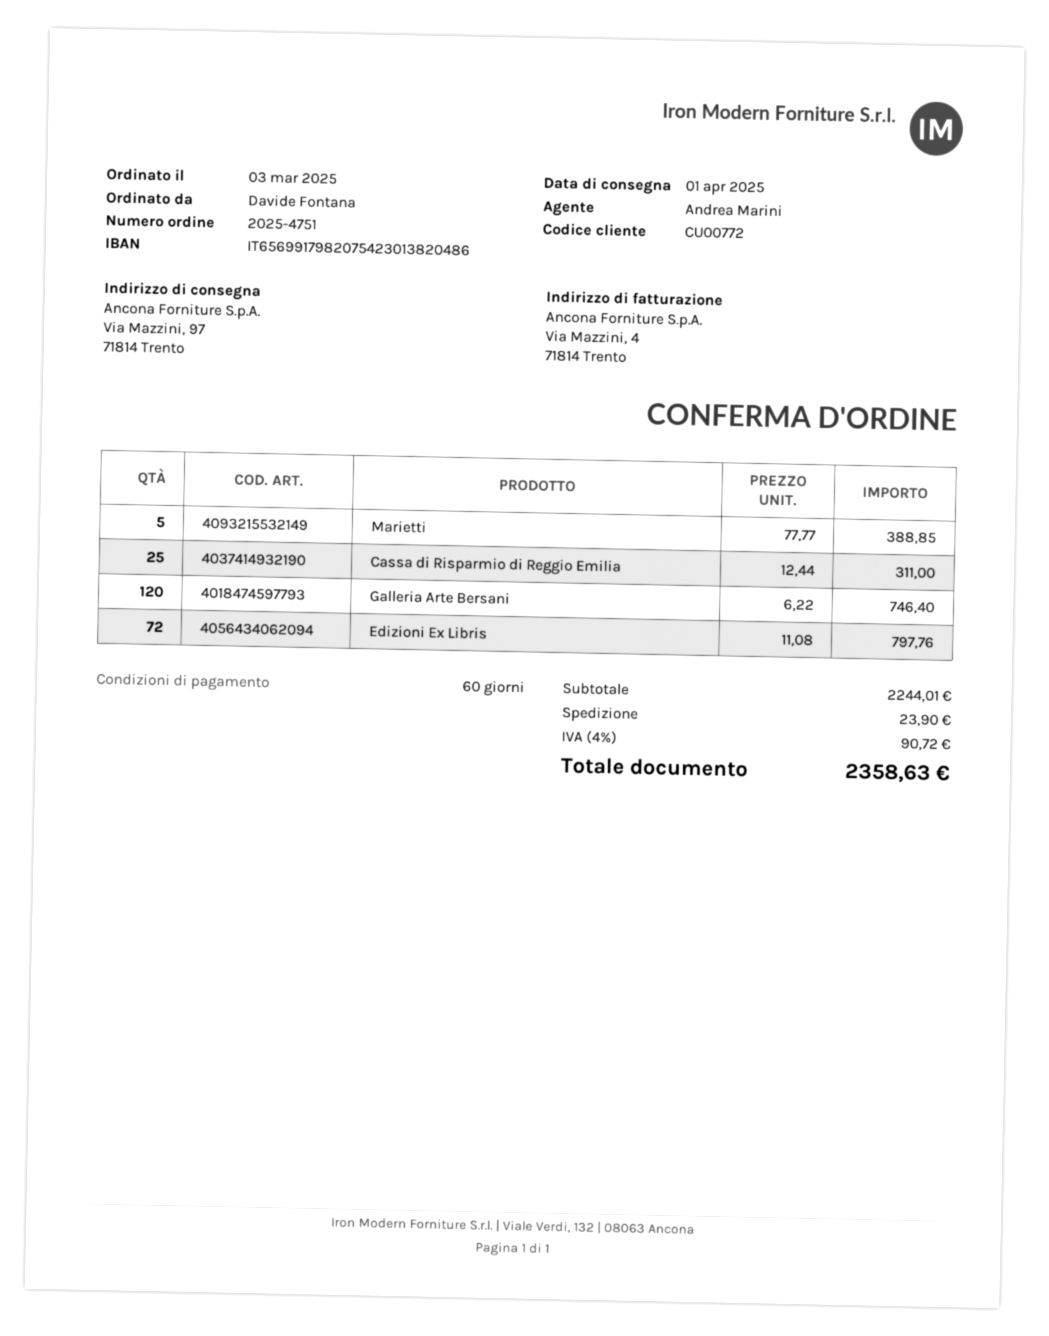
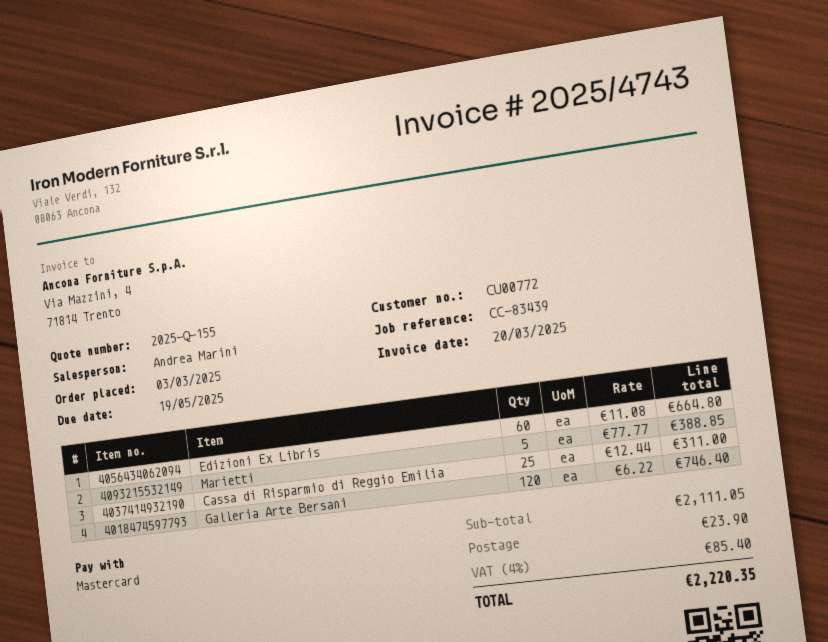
Edizioni Ex Libris: 72 x 11.08 = 797.76 -> 60 x 11.08 = 664.80
subtotal: 2244.01 -> 2111.05
tax: 4% = 90.72 -> 4% = 85.40
total: 2358.63 -> 2220.35

